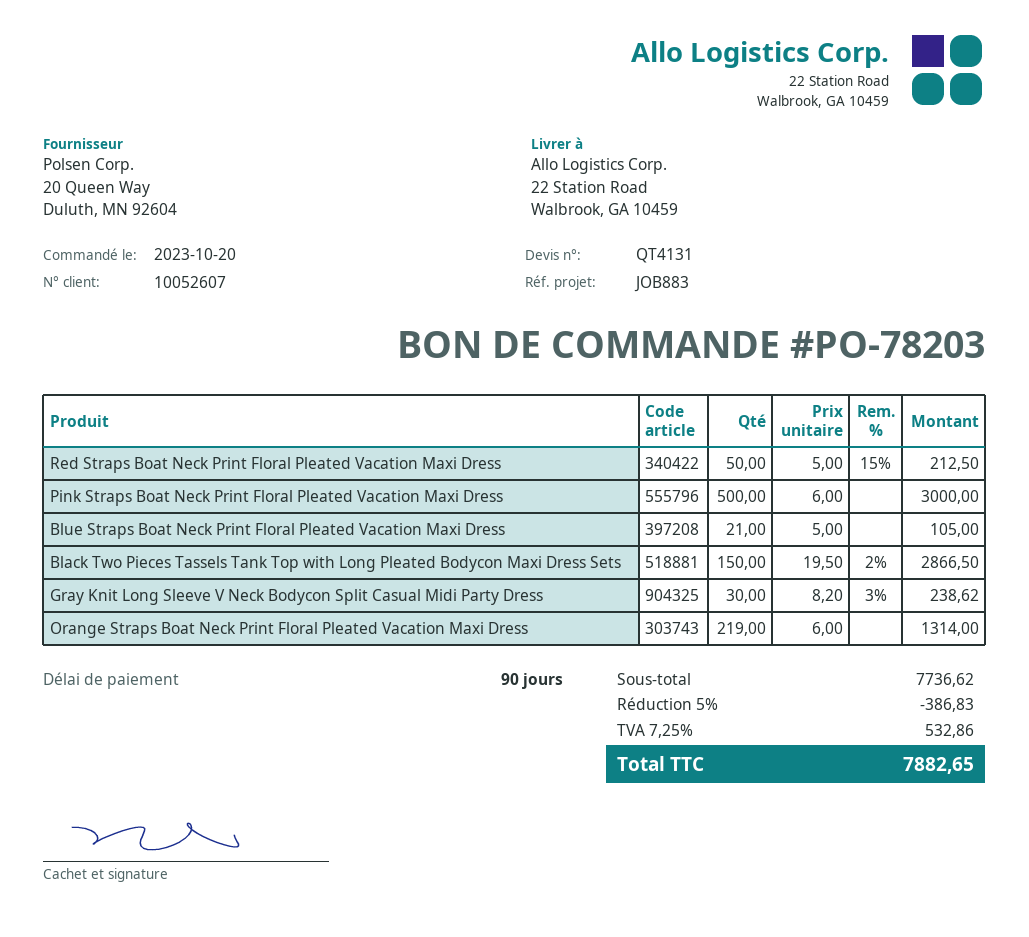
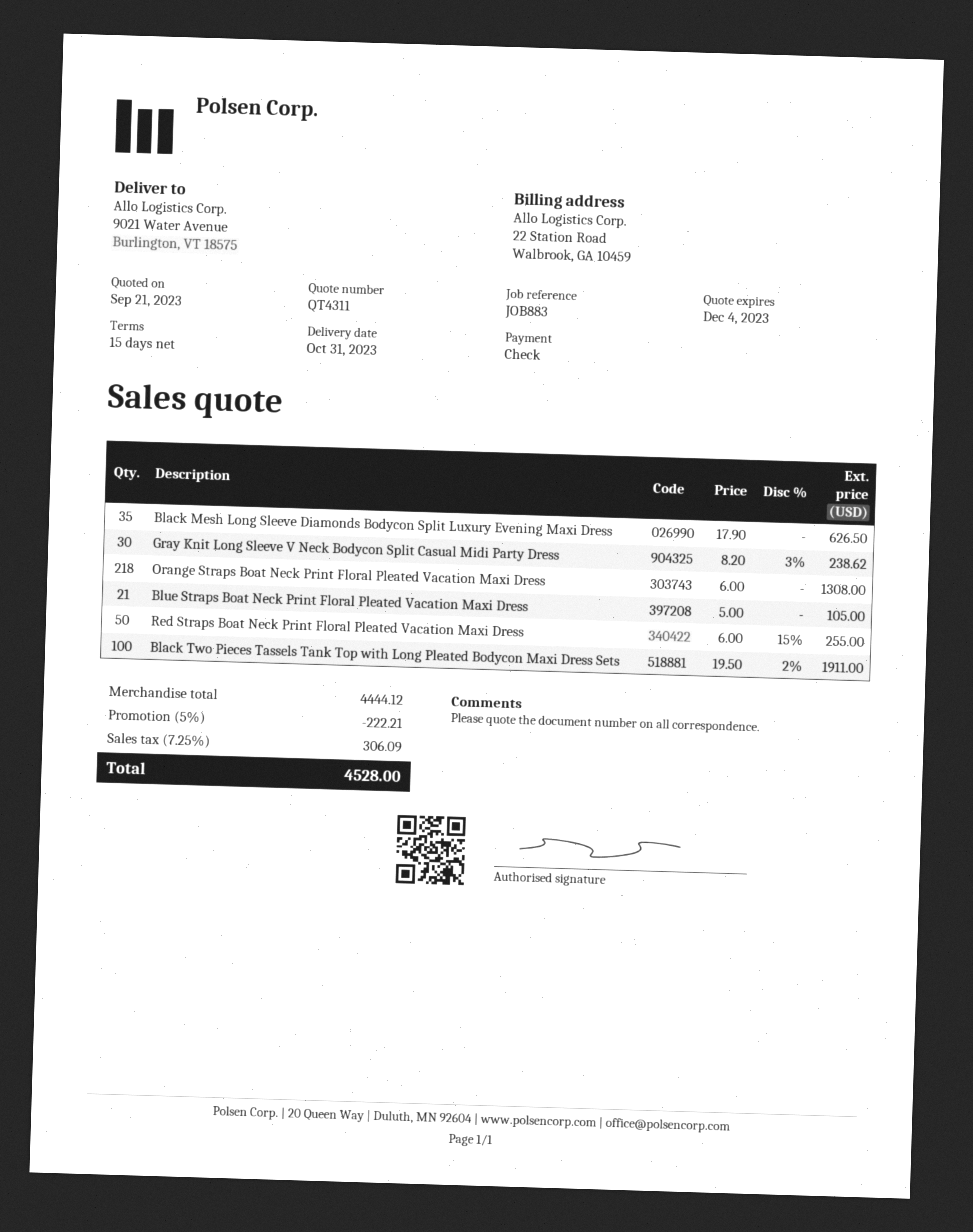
quote number: QT4131 -> QT4311
payment terms: 90 days -> 15 days
ship to: 22 Station Road, Walbrook, GA 10459 -> 9021 Water Avenue, Burlington, VT 18575
Red Straps Boat Neck Print Floral Pleated Vacation Maxi Dress: 50 x 5.00 - 15% = 212.50 -> 50 x 6.00 - 15% = 255.00
Pink Straps Boat Neck Print Floral Pleated Vacation Maxi Dress: 500 x 6.00 = 3000.00 -> none
Black Two Pieces Tassels Tank Top with Long Pleated Bodycon Maxi Dress Sets: 150 x 19.50 - 2% = 2866.50 -> 100 x 19.50 - 2% = 1911.00
Orange Straps Boat Neck Print Floral Pleated Vacation Maxi Dress: 219 x 6.00 = 1314.00 -> 218 x 6.00 = 1308.00
Black Mesh Long Sleeve Diamonds Bodycon Split Luxury Evening Maxi Dress: none -> 35 x 17.90 = 626.50
subtotal: 7736.62 -> 4444.12
discount: 5% = 386.83 -> 5% = 222.21
tax: 7.25% = 532.86 -> 7.25% = 306.09
total: 7882.65 -> 4528.00

